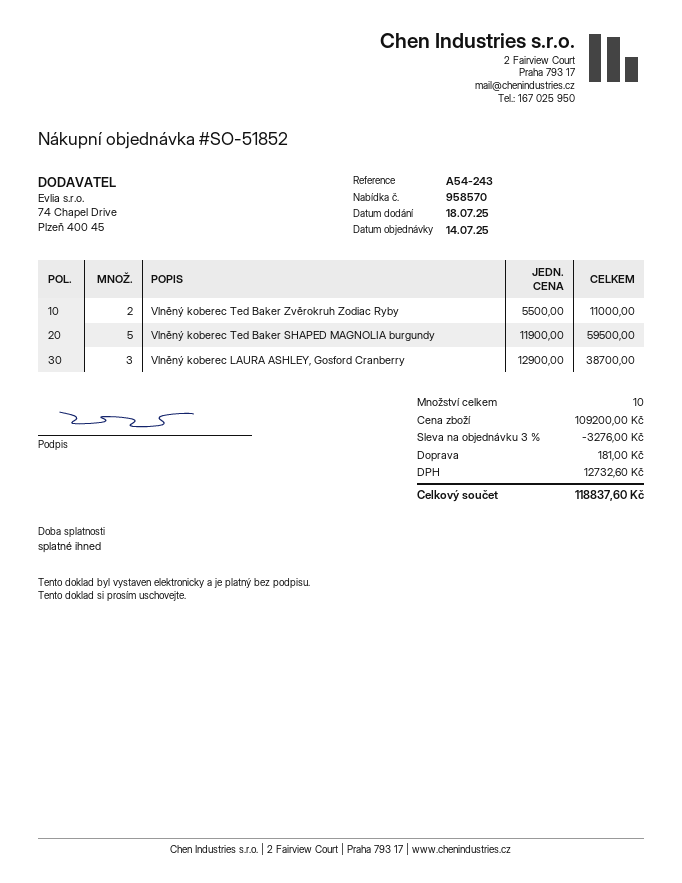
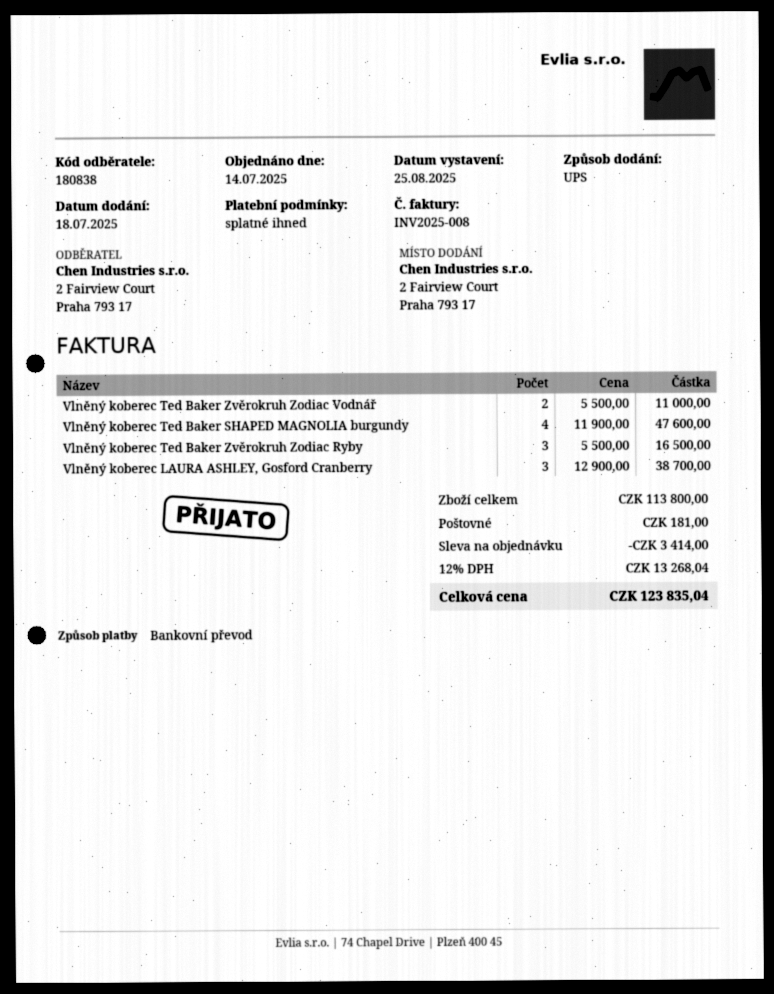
Vlněný koberec Ted Baker Zvěrokruh Zodiac Ryby: 2 x 5500.00 = 11000.00 -> 3 x 5500.00 = 16500.00
Vlněný koberec Ted Baker SHAPED MAGNOLIA burgundy: 5 x 11900.00 = 59500.00 -> 4 x 11900.00 = 47600.00
Vlněný koberec Ted Baker Zvěrokruh Zodiac Vodnář: none -> 2 x 5500.00 = 11000.00
subtotal: 109200.00 -> 113800.00
discount: 3276.00 -> 3414.00
tax: 12732.60 -> 13268.04
total: 118837.60 -> 123835.04

